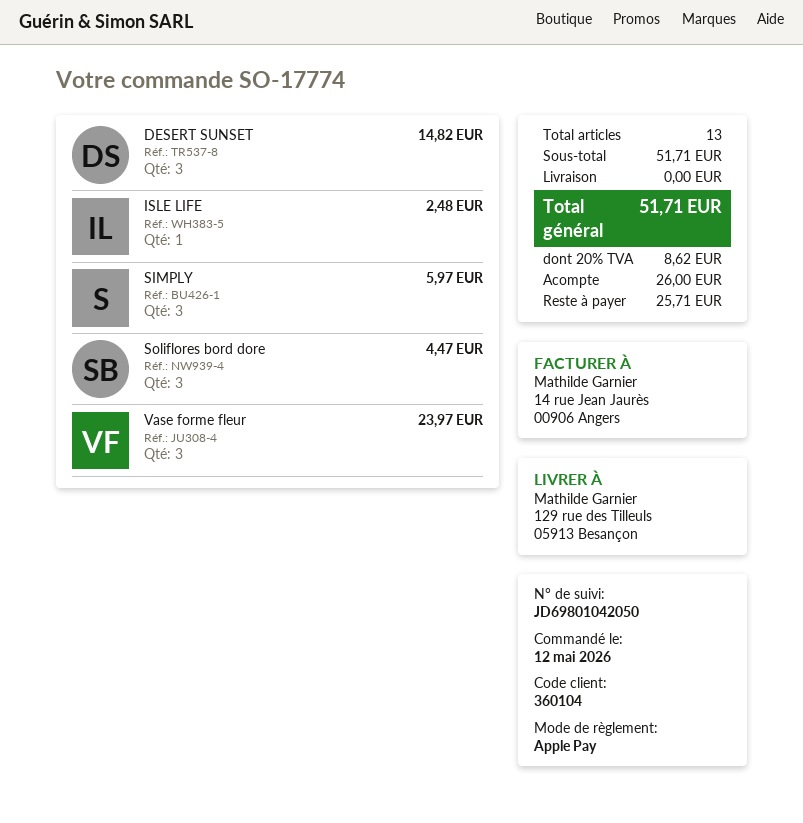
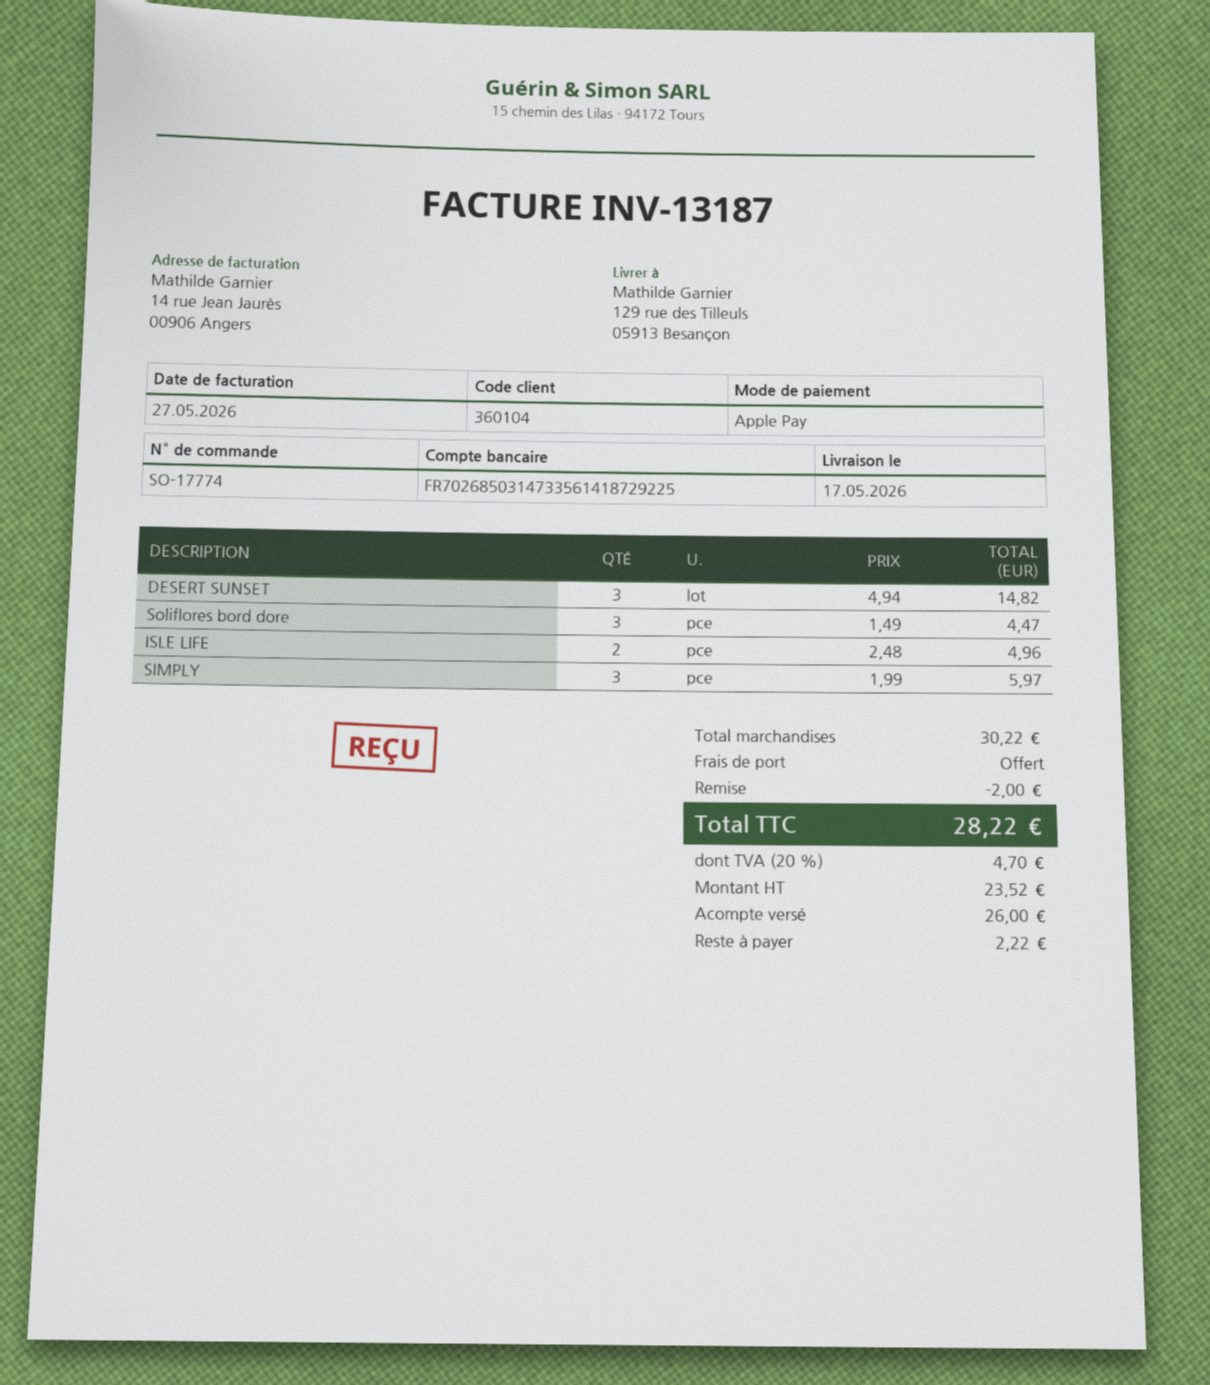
ISLE LIFE: 1 for 2.48 -> 2 for 4.96
Vase forme fleur: 3 for 23.97 -> none
subtotal: 51.71 -> 30.22
discount: none -> 2.00
tax: 20% = 8.62 -> 20% = 4.70
total: 51.71 -> 28.22
balance: 25.71 -> 2.22

